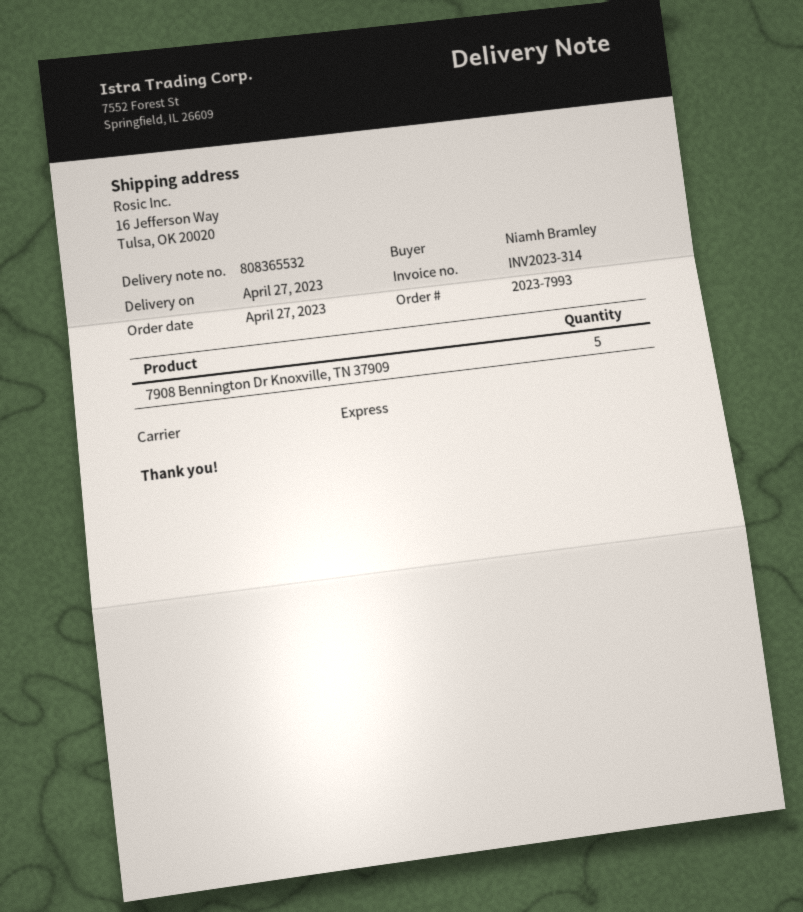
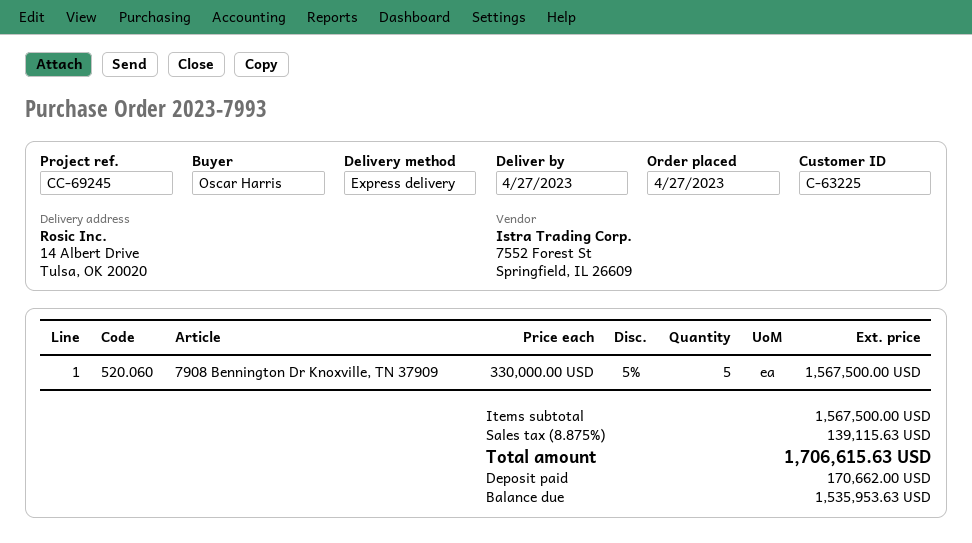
ordered by: Niamh Bramley -> Oscar Harris
ship to: 16 Jefferson Way, Tulsa, OK 20020 -> 14 Albert Drive, Tulsa, OK 20020

